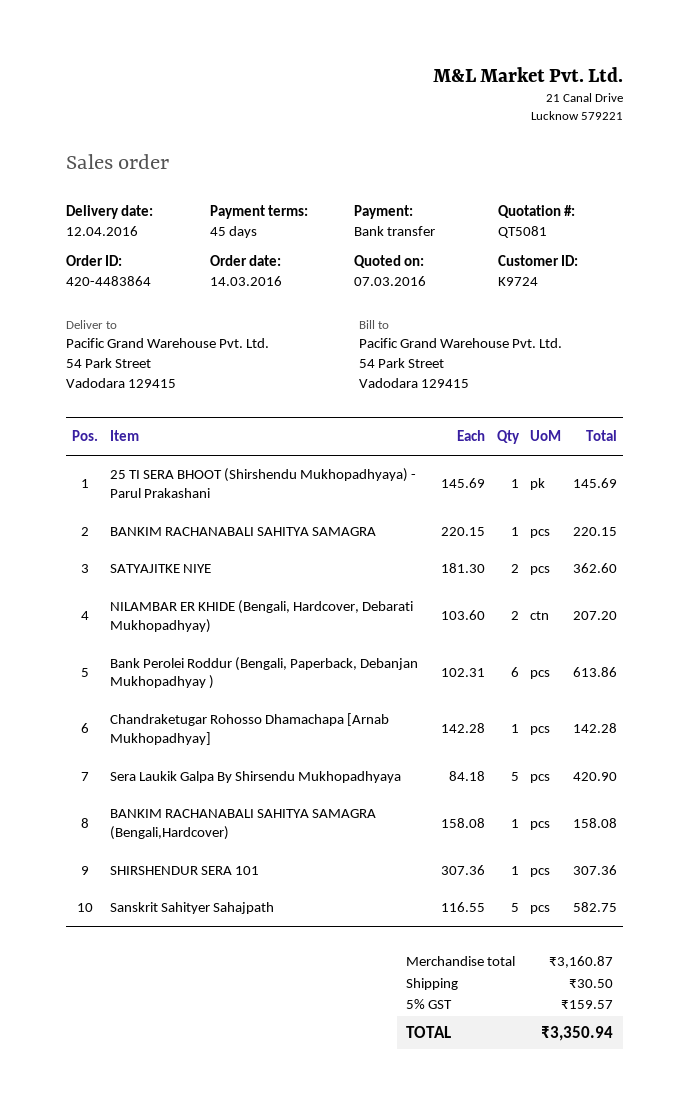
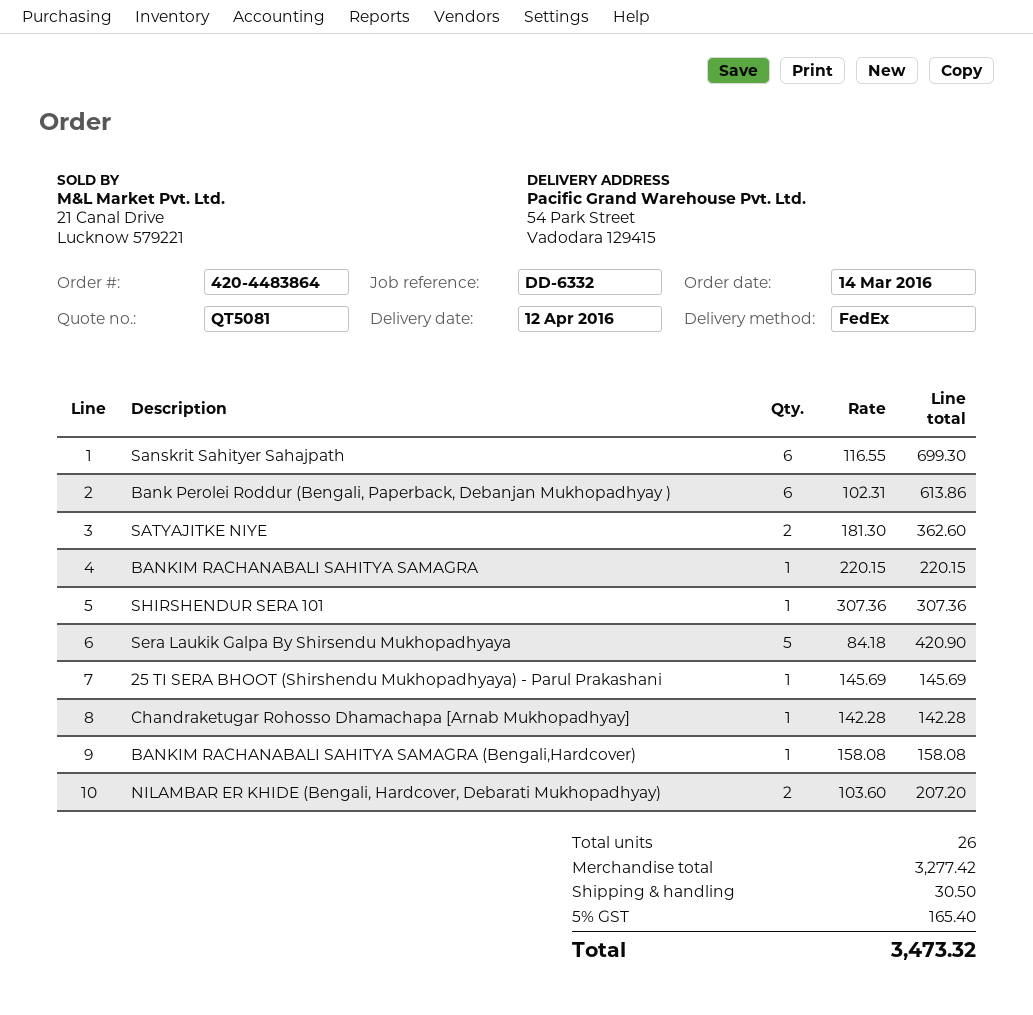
Sanskrit Sahityer Sahajpath: 5 x 116.55 = 582.75 -> 6 x 116.55 = 699.30
subtotal: 3160.87 -> 3277.42
tax: 5% = 159.57 -> 5% = 165.40
total: 3350.94 -> 3473.32

